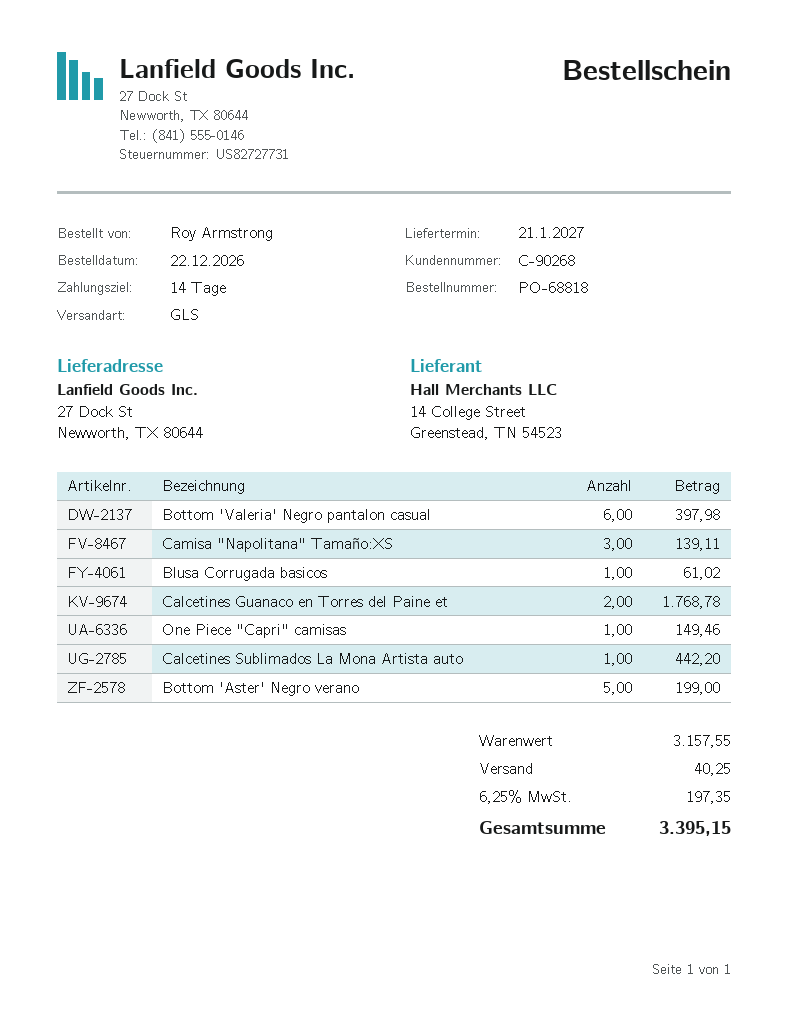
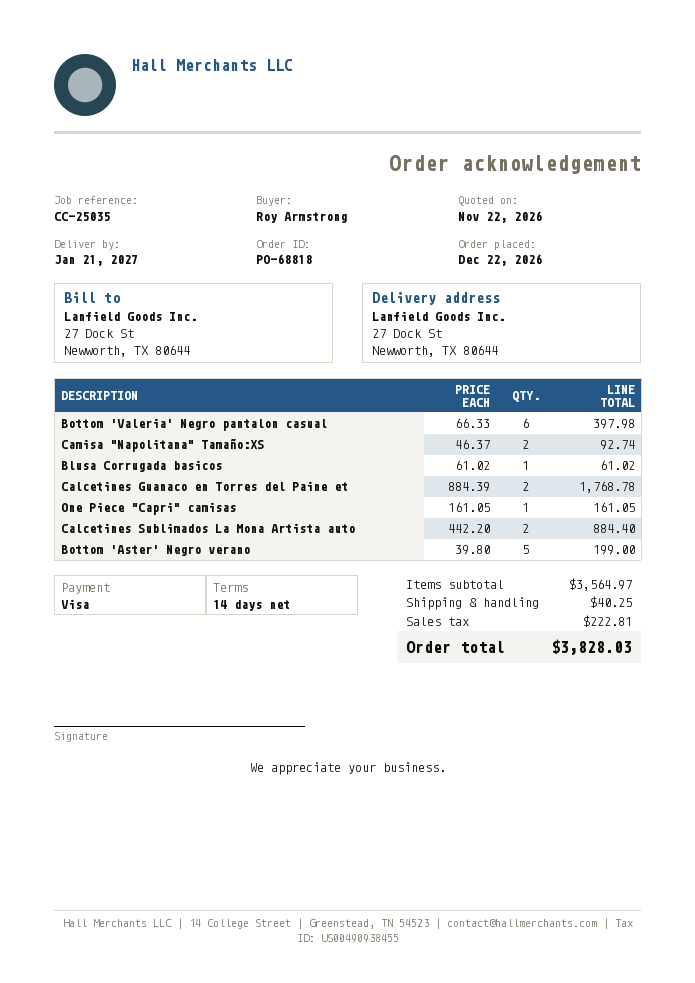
Camisa "Napolitana" Tamaño:XS: 3 for 139.11 -> 2 for 92.74
One Piece "Capri" camisas: 1 for 149.46 -> 1 for 161.05
Calcetines Sublimados La Mona Artista auto: 1 for 442.20 -> 2 for 884.40
subtotal: 3157.55 -> 3564.97
tax: 197.35 -> 222.81
total: 3395.15 -> 3828.03

